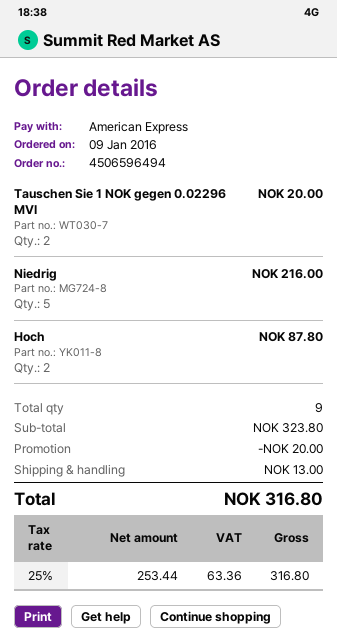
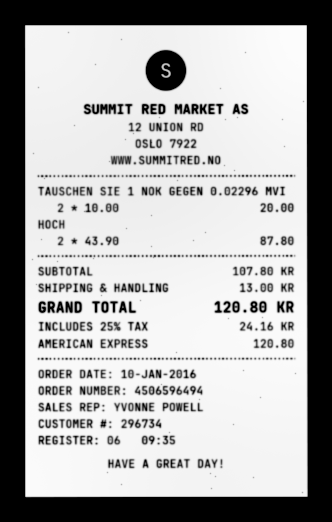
order date: 2016-01-09 -> 2016-01-10
Niedrig: 5 for 216.00 -> none
subtotal: 323.80 -> 107.80
discount: 20.00 -> none
tax: 25% = 63.36 -> 25% = 24.16
total: 316.80 -> 120.80

